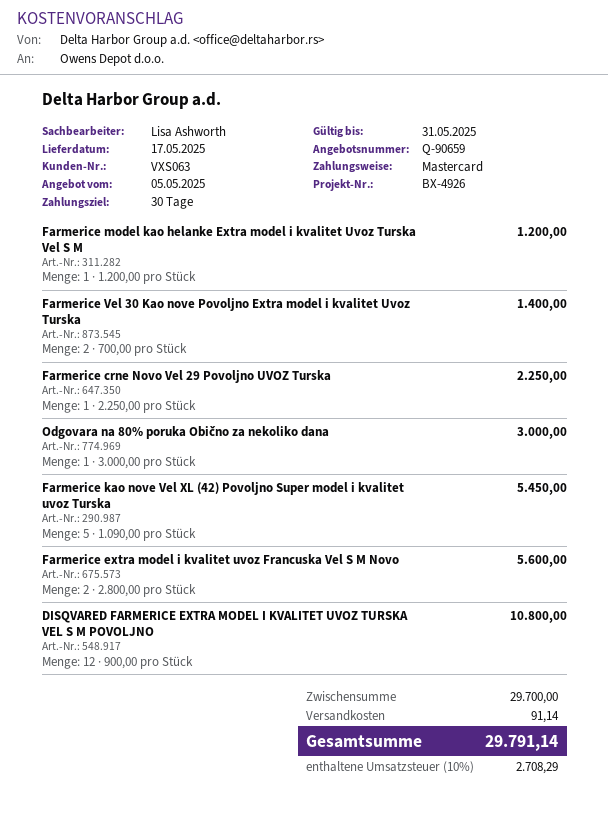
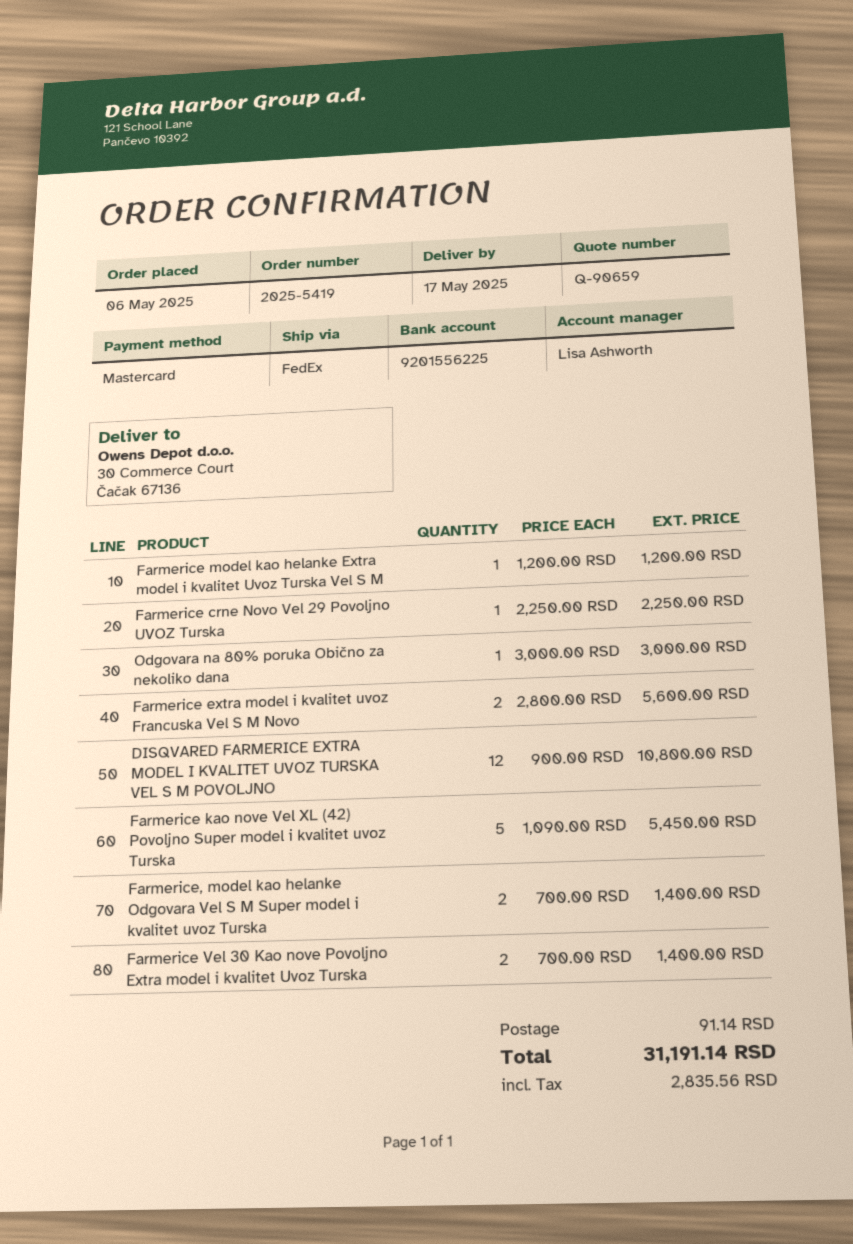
Farmerice, model kao helanke Odgovara Vel S M Super model i kvalitet uvoz Turska: none -> 2 x 700.00 = 1400.00
tax: 2708.29 -> 2835.56
total: 29791.14 -> 31191.14

